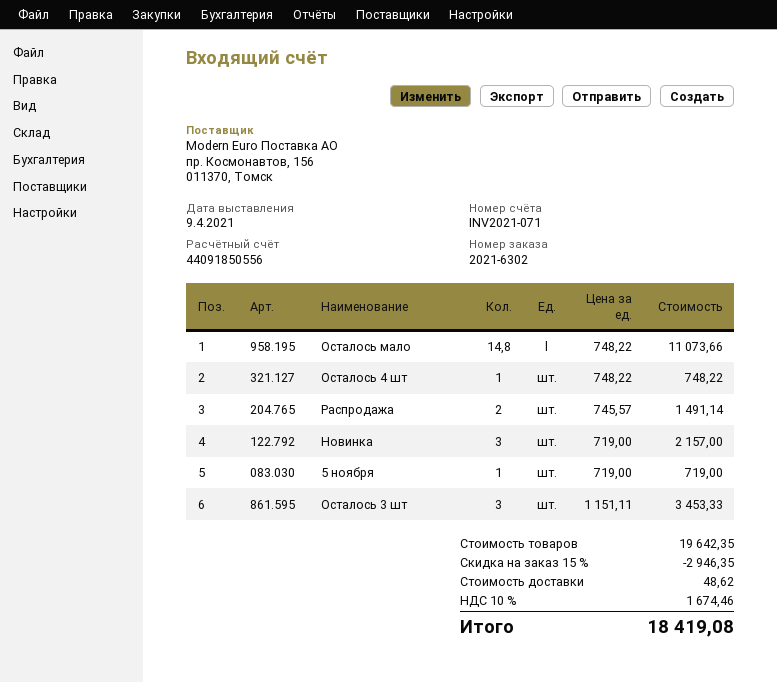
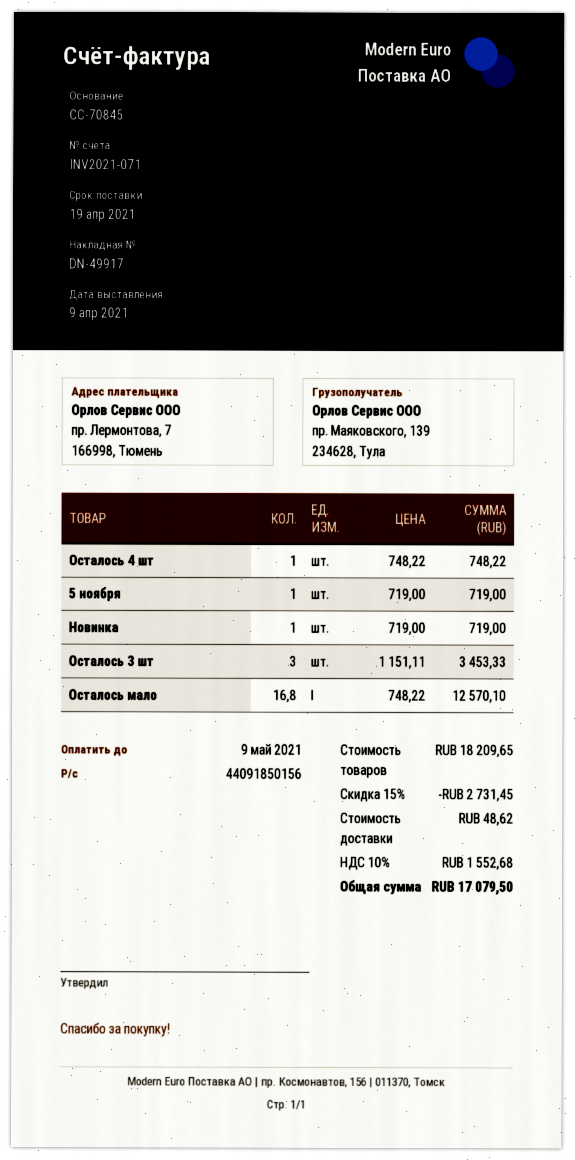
bank account: 44091850556 -> 44091850156
Осталось мало: 14.8 x 748.22 = 11073.66 -> 16.8 x 748.22 = 12570.10
Распродажа: 2 x 745.57 = 1491.14 -> none
Новинка: 3 x 719.00 = 2157.00 -> 1 x 719.00 = 719.00
subtotal: 19642.35 -> 18209.65
discount: 15% = 2946.35 -> 15% = 2731.45
tax: 10% = 1674.46 -> 10% = 1552.68
total: 18419.08 -> 17079.50

